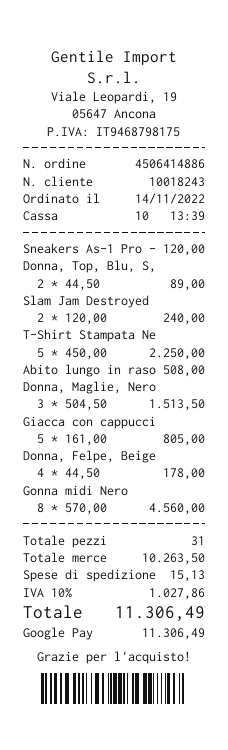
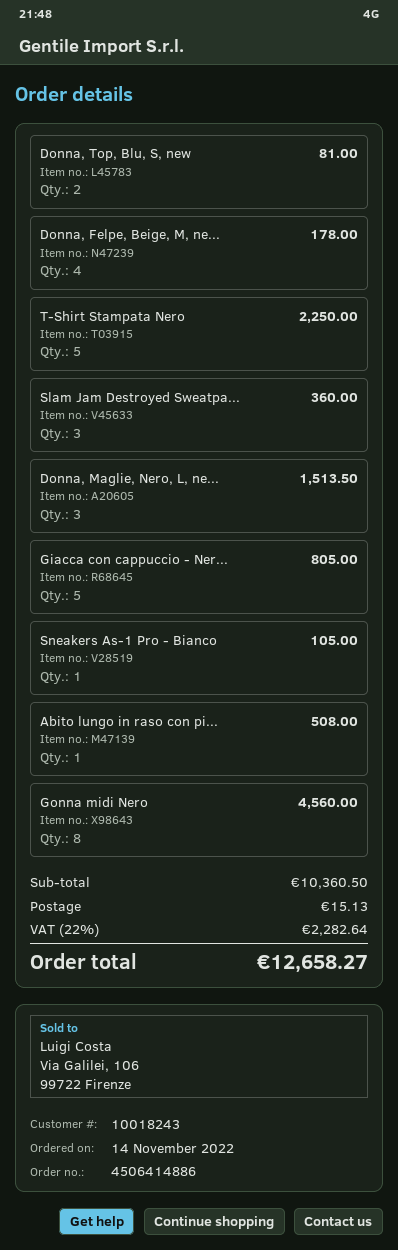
Sneakers As-1 Pro -: 1 for 120.00 -> 1 for 105.00
Donna, Top, Blu, S,: 2 for 89.00 -> 2 for 81.00
Slam Jam Destroyed: 2 for 240.00 -> 3 for 360.00
subtotal: 10263.50 -> 10360.50
tax: 10% = 1027.86 -> 22% = 2282.64
total: 11306.49 -> 12658.27

